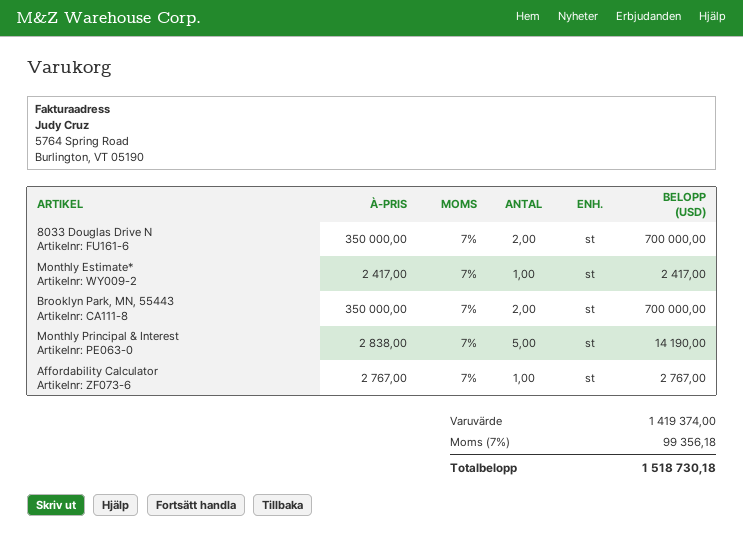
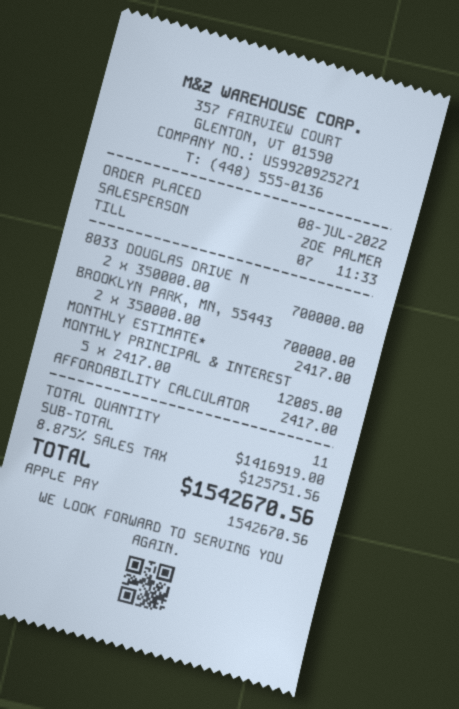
Monthly Principal & Interest: 5 x 2838.00 = 14190.00 -> 5 x 2417.00 = 12085.00
Affordability Calculator: 1 x 2767.00 = 2767.00 -> 1 x 2417.00 = 2417.00
subtotal: 1419374.00 -> 1416919.00
tax: 7% = 99356.18 -> 8.875% = 125751.56
total: 1518730.18 -> 1542670.56

